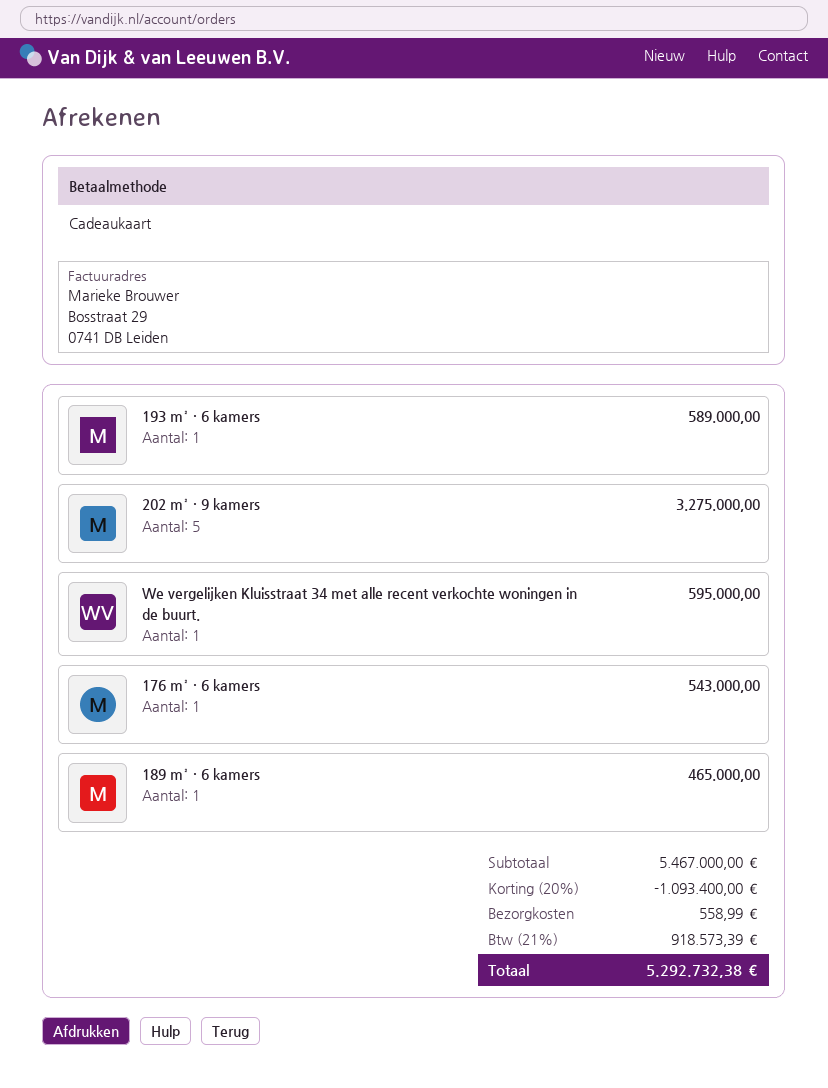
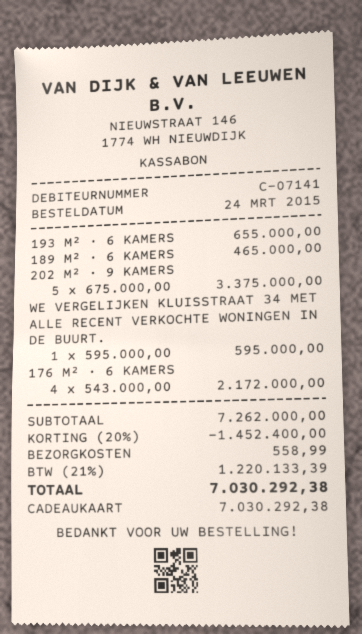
193 m² · 6 kamers: 1 for 589000.00 -> 1 for 655000.00
202 m² · 9 kamers: 5 for 3275000.00 -> 5 for 3375000.00
176 m² · 6 kamers: 1 for 543000.00 -> 4 for 2172000.00
subtotal: 5467000.00 -> 7262000.00
discount: 20% = 1093400.00 -> 20% = 1452400.00
tax: 21% = 918573.39 -> 21% = 1220133.39
total: 5292732.38 -> 7030292.38

